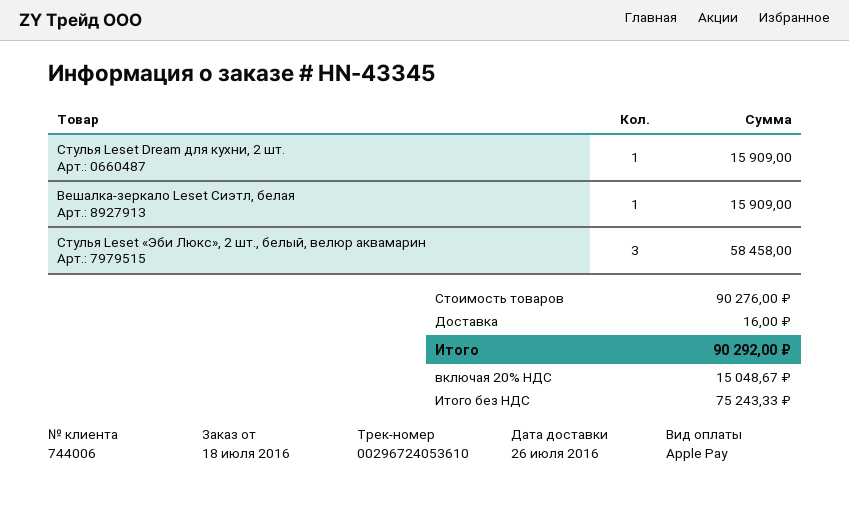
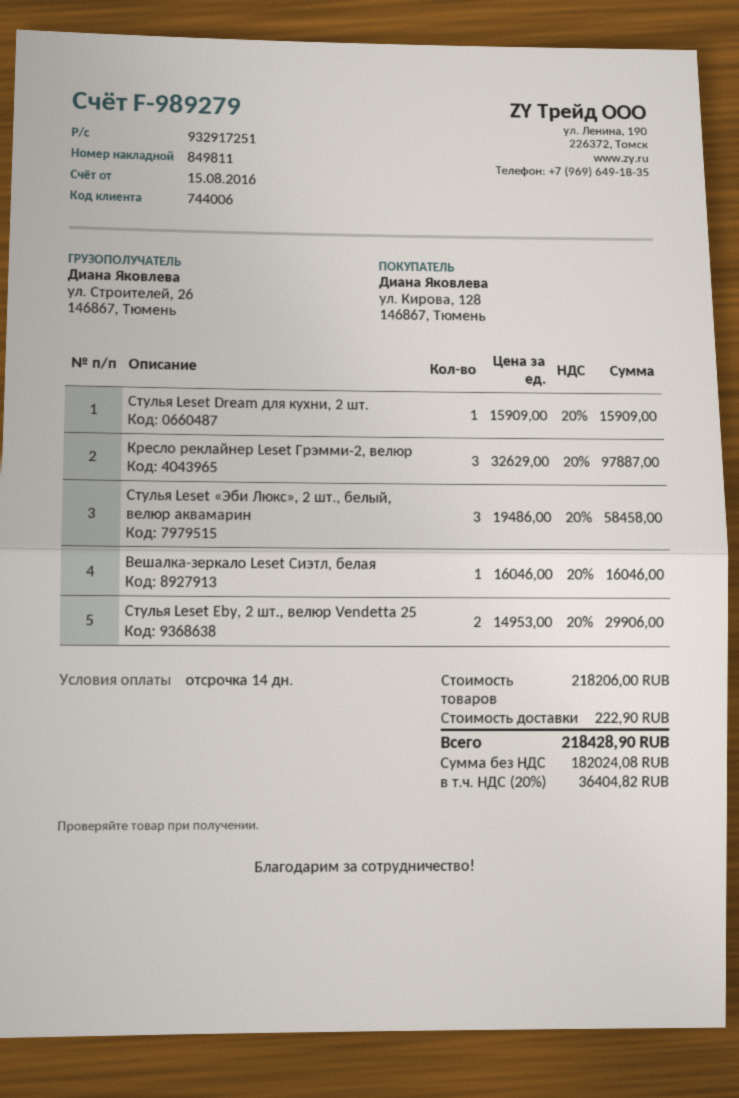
Вешалка-зеркало Leset Сиэтл, белая: 1 for 15909.00 -> 1 for 16046.00
Кресло реклайнер Leset Грэмми-2, велюр: none -> 3 for 97887.00
Стулья Leset Eby, 2 шт., велюр Vendetta 25: none -> 2 for 29906.00
subtotal: 90276.00 -> 218206.00
shipping: 16.00 -> 222.90
net: 75243.33 -> 182024.08
tax: 20% = 15048.67 -> 20% = 36404.82
total: 90292.00 -> 218428.90

